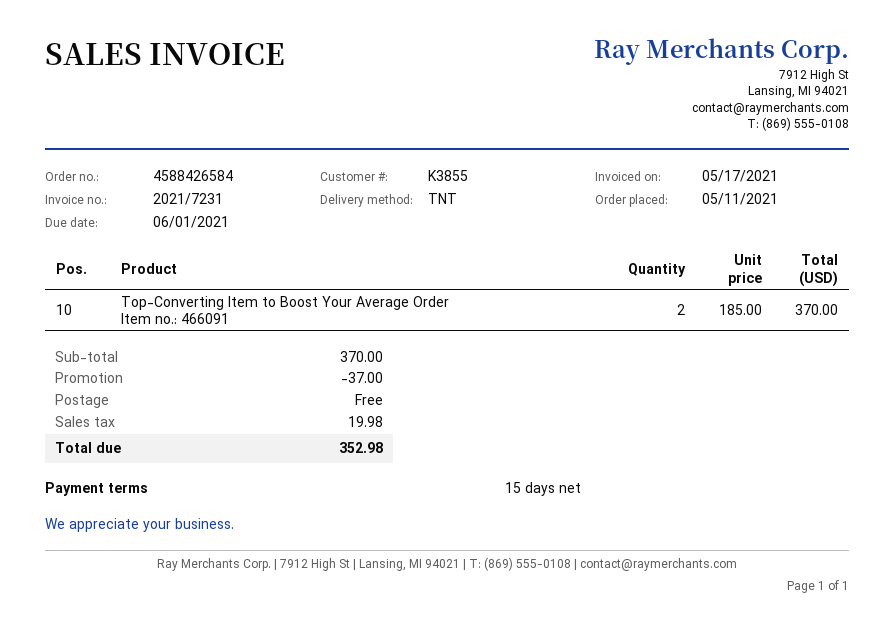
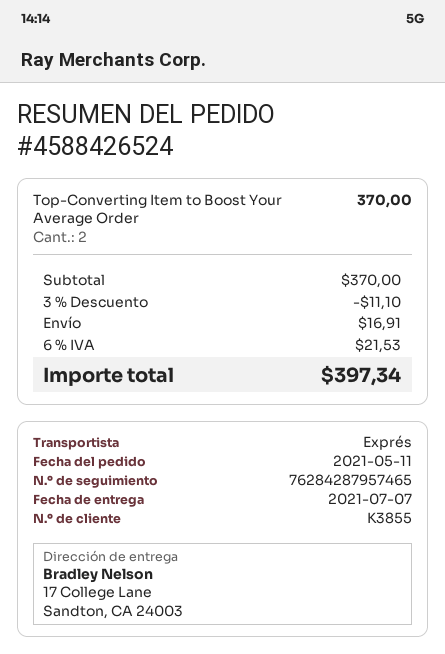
order number: 4588426584 -> 4588426524
shipping method: TNT -> express
discount: 37.00 -> 11.10
shipping: 0.00 -> 16.91
tax: 19.98 -> 21.53
total: 352.98 -> 397.34

